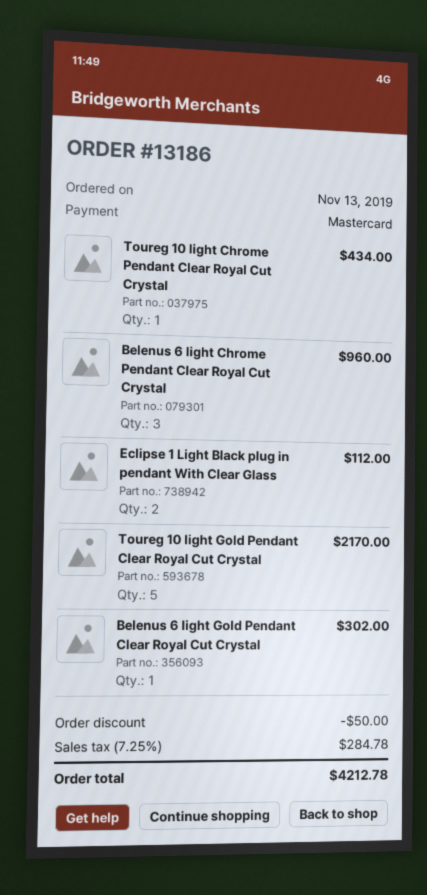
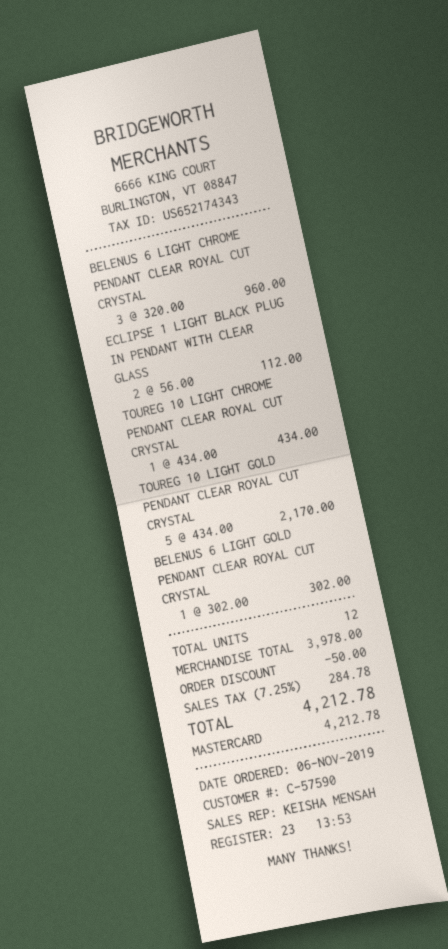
order date: 2019-11-13 -> 2019-11-06

